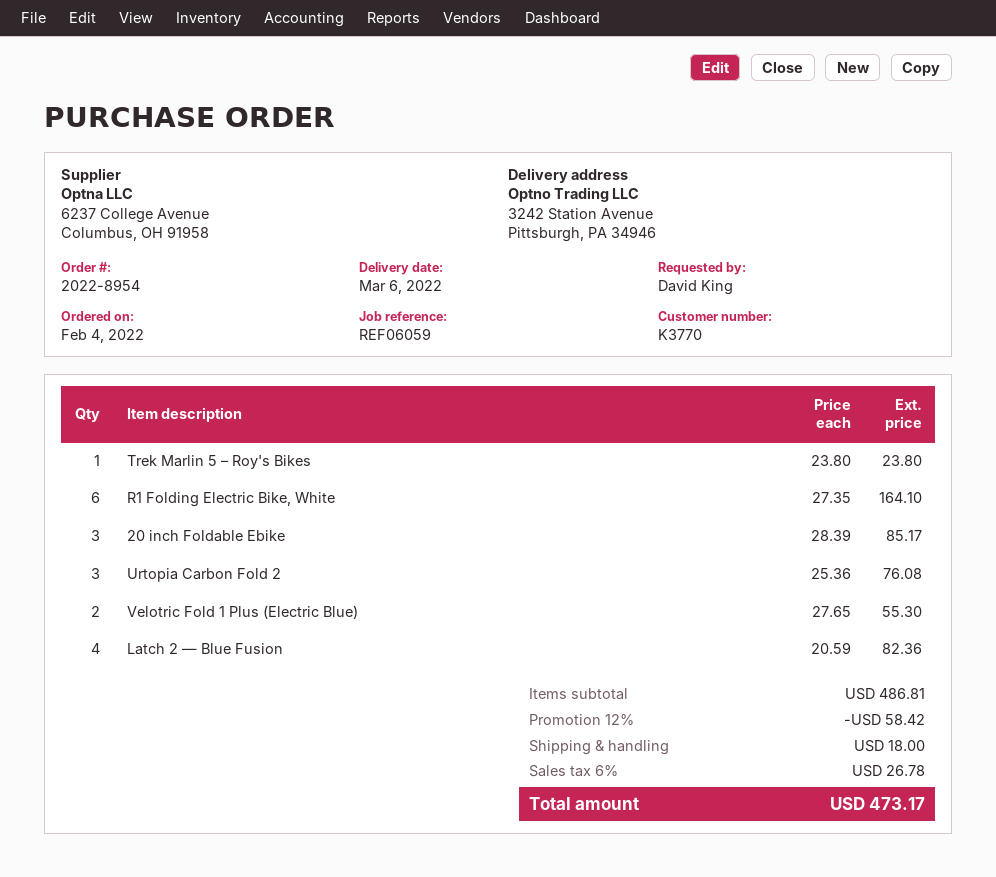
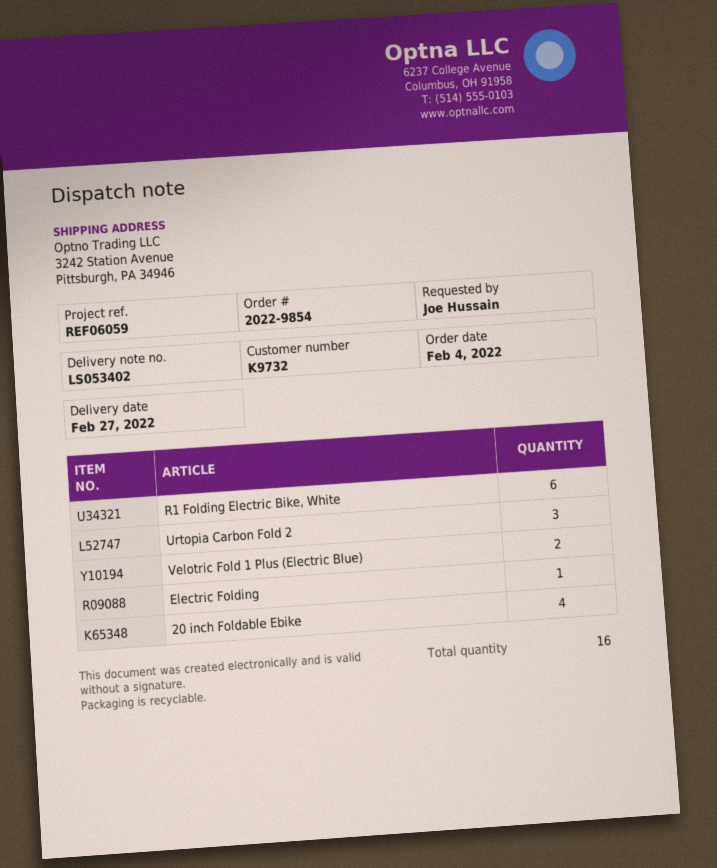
order number: 2022-8954 -> 2022-9854
delivery date: 2022-03-06 -> 2022-02-27
customer number: K3770 -> K9732
ordered by: David King -> Joe Hussain
Trek Marlin 5 – Roy's Bikes: 1 -> none
20 inch Foldable Ebike: 3 -> 4
Latch 2 — Blue Fusion: 4 -> none
Electric Folding: none -> 1

